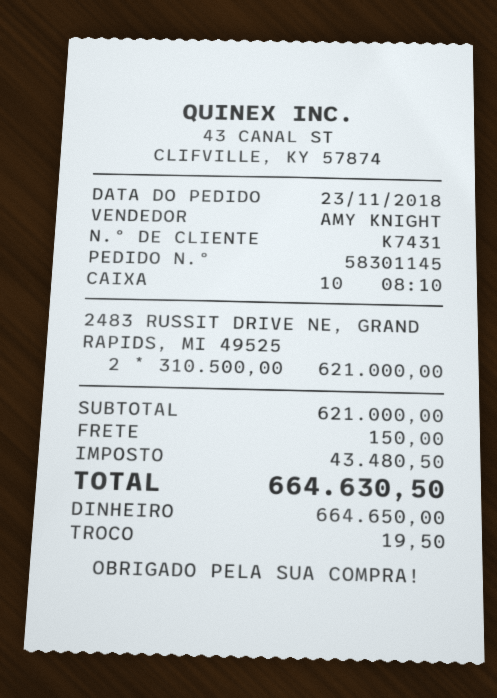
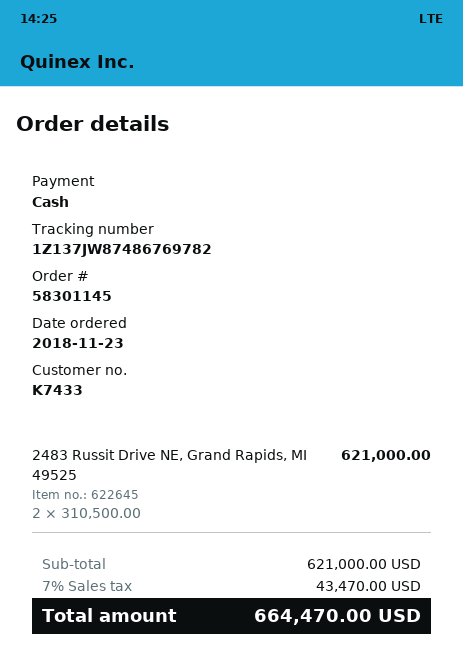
customer number: K7431 -> K7433
shipping: 150.00 -> none
tax: 43480.50 -> 43470.00
total: 664630.50 -> 664470.00

